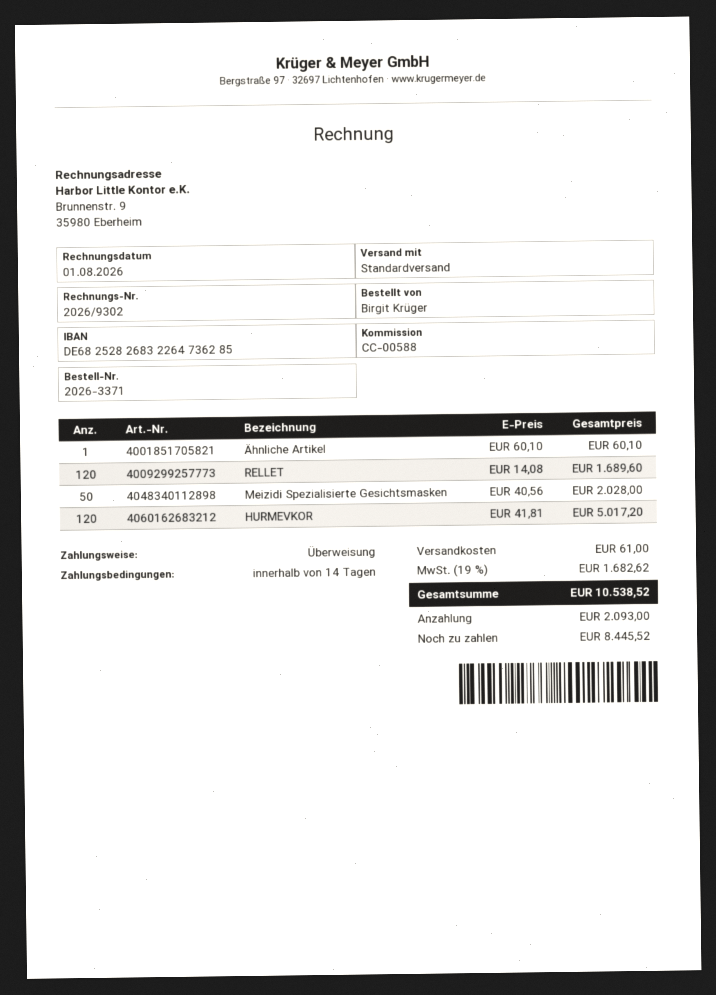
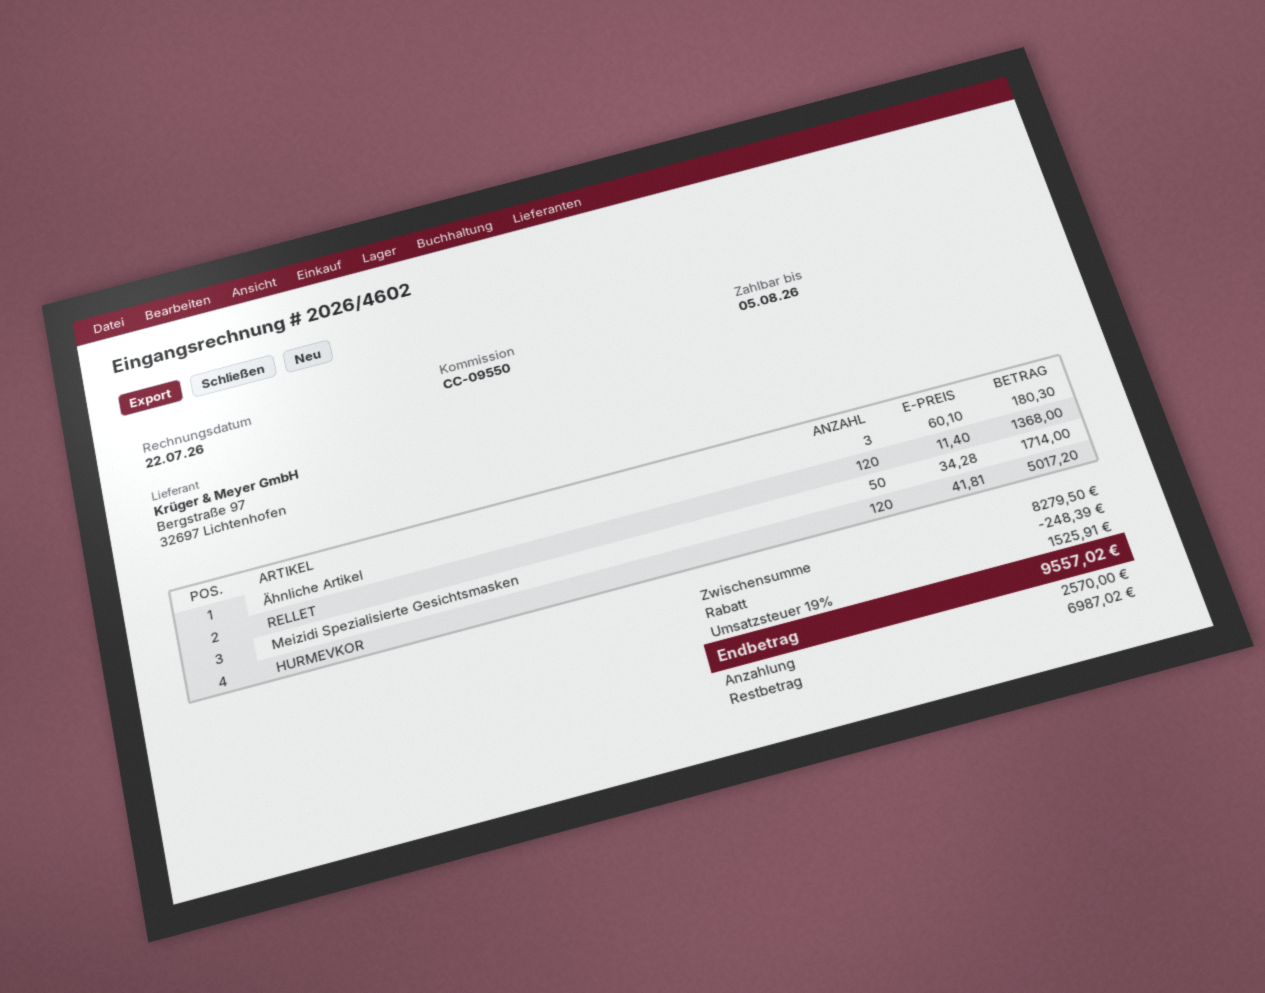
invoice number: 2026/9302 -> 2026/4602
invoice date: 2026-08-01 -> 2026-07-22
reference: CC-00588 -> CC-09550
Ähnliche Artikel: 1 x 60.10 = 60.10 -> 3 x 60.10 = 180.30
RELLET: 120 x 14.08 = 1689.60 -> 120 x 11.40 = 1368.00
Meizidi Spezialisierte Gesichtsmasken: 50 x 40.56 = 2028.00 -> 50 x 34.28 = 1714.00
discount: none -> 248.39
shipping: 61.00 -> none
tax: 19% = 1682.62 -> 19% = 1525.91
total: 10538.52 -> 9557.02
deposit: 2093.00 -> 2570.00
balance: 8445.52 -> 6987.02

